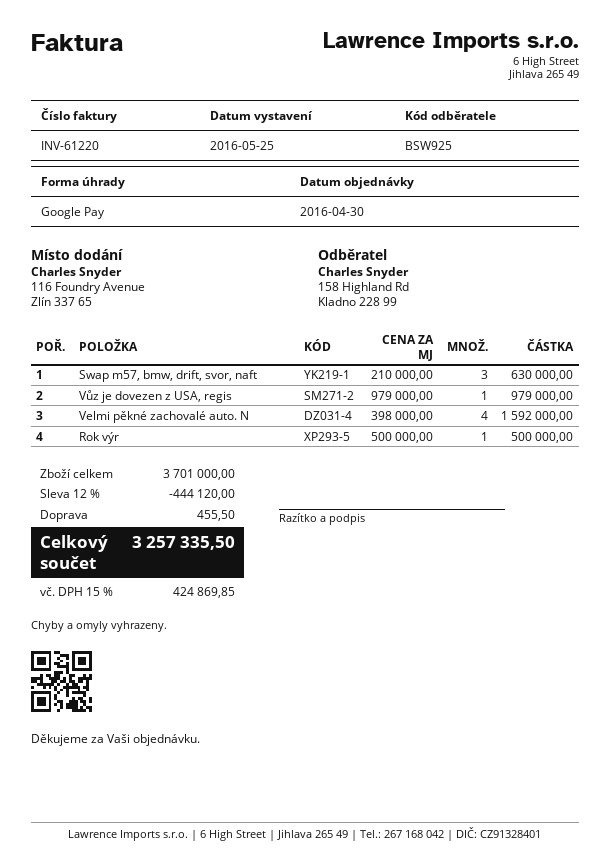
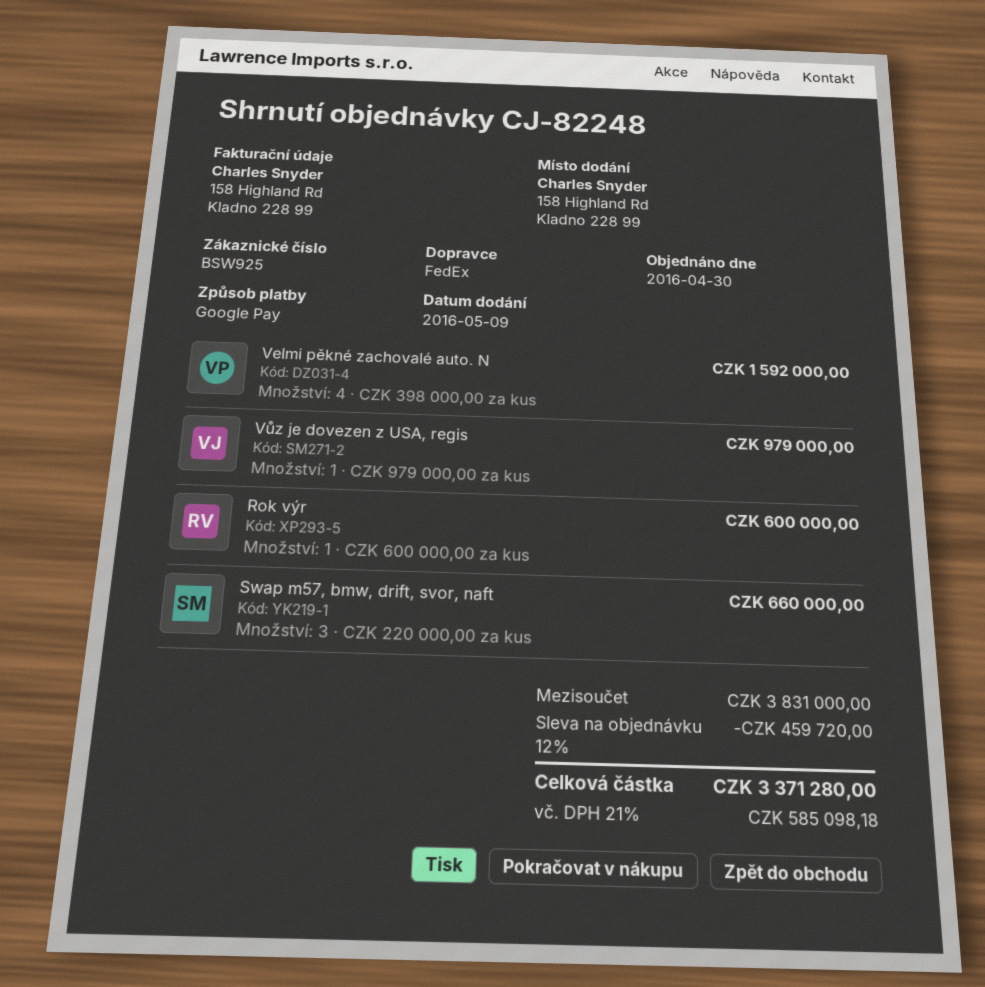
ship to: 116 Foundry Avenue, Zlín 337 65 -> 158 Highland Rd, Kladno 228 99
Swap m57, bmw, drift, svor, naft: 3 x 210000.00 = 630000.00 -> 3 x 220000.00 = 660000.00
Rok výr: 1 x 500000.00 = 500000.00 -> 1 x 600000.00 = 600000.00
subtotal: 3701000.00 -> 3831000.00
discount: 12% = 444120.00 -> 12% = 459720.00
shipping: 455.50 -> none
tax: 15% = 424869.85 -> 21% = 585098.18
total: 3257335.50 -> 3371280.00

